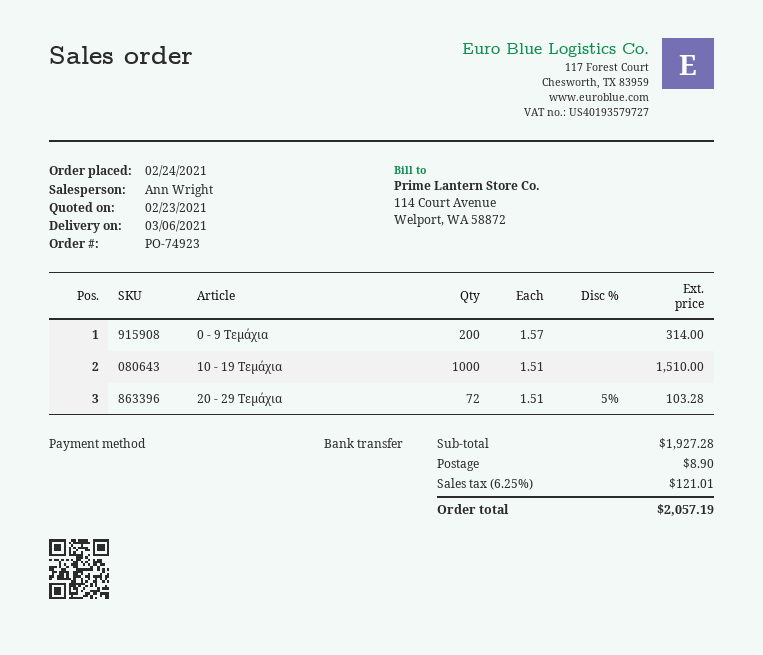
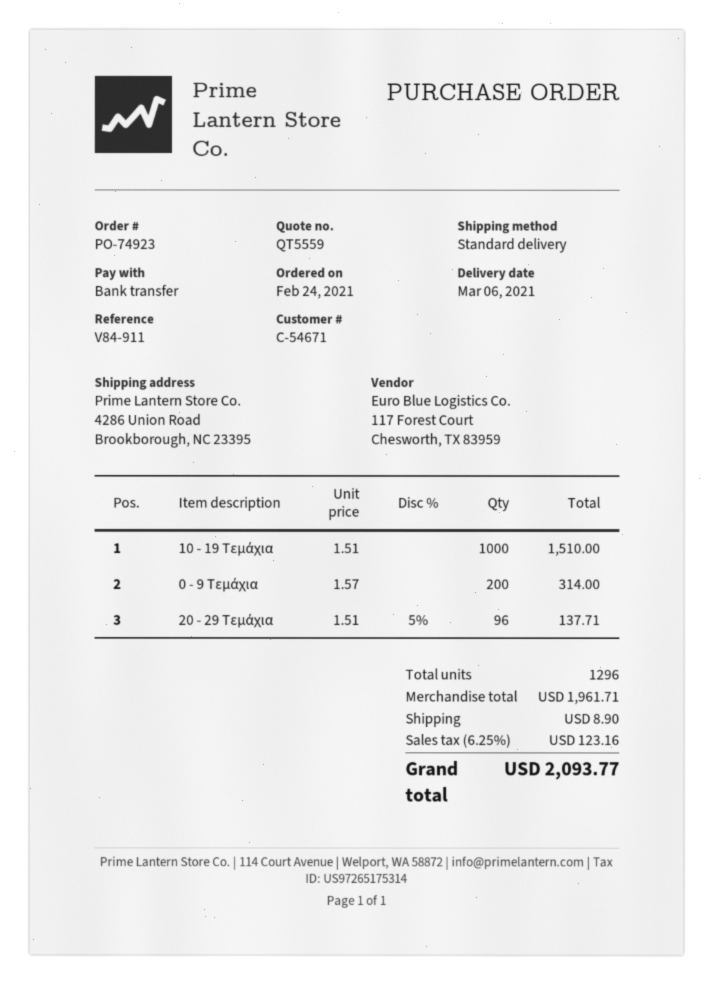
20 - 29 Τεμάχια: 72 x 1.51 - 5% = 103.28 -> 96 x 1.51 - 5% = 137.71
subtotal: 1927.28 -> 1961.71
tax: 6.25% = 121.01 -> 6.25% = 123.16
total: 2057.19 -> 2093.77

